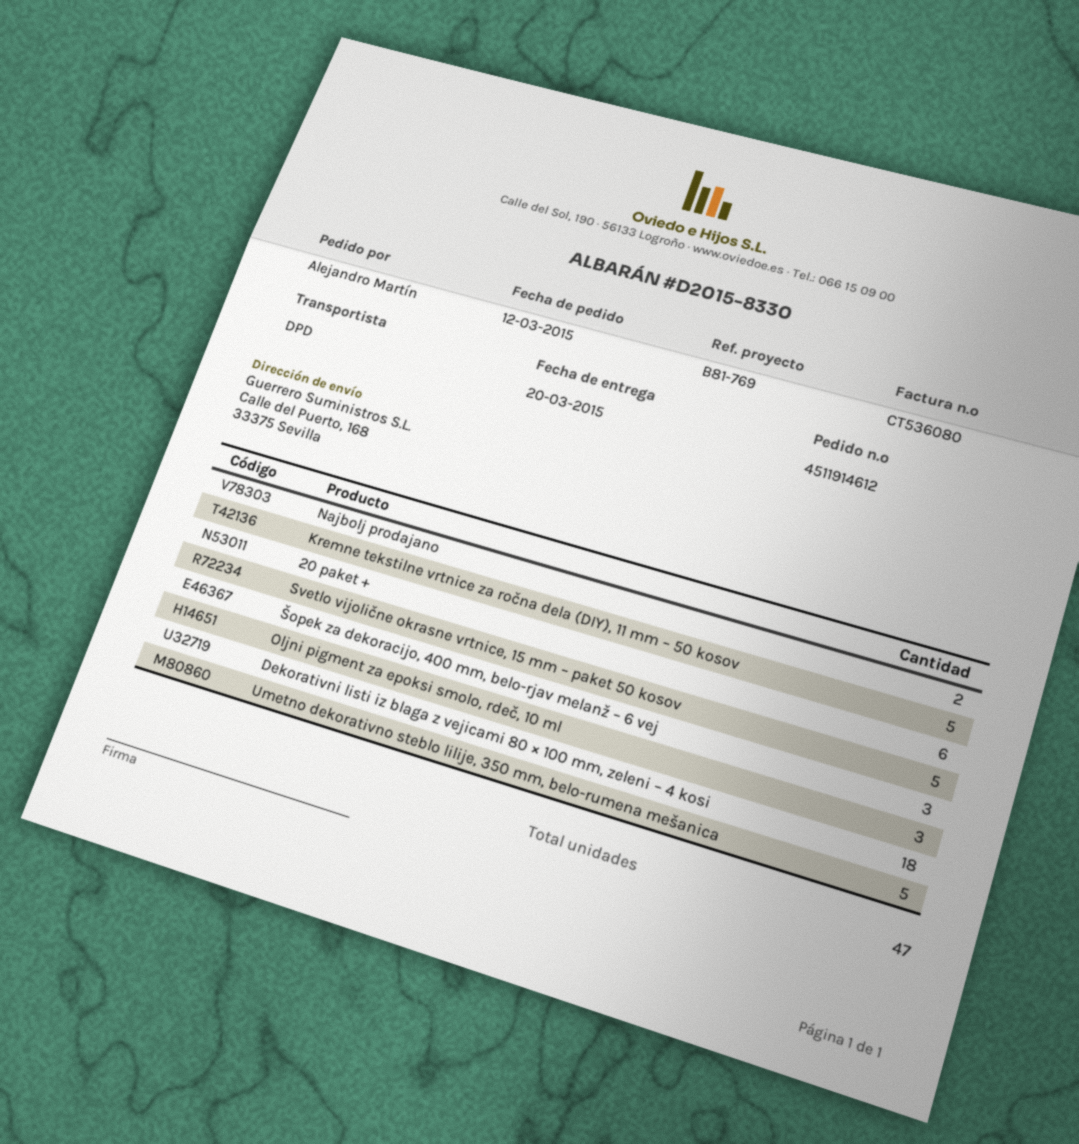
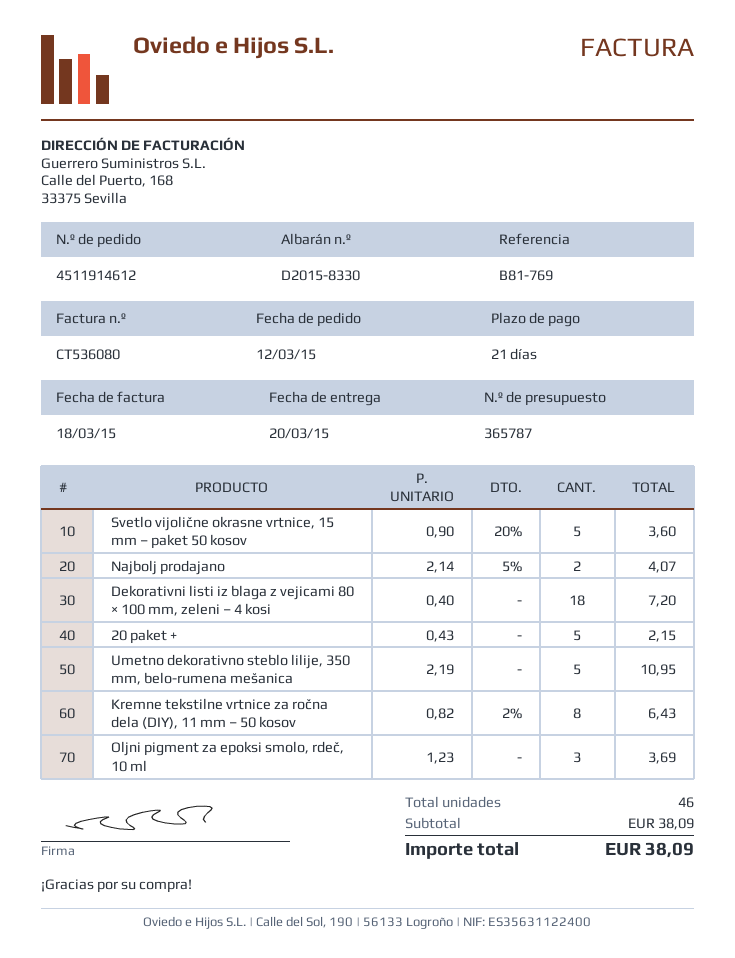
Kremne tekstilne vrtnice za ročna dela (DIY), 11 mm – 50 kosov: 5 -> 8
20 paket +: 6 -> 5
Šopek za dekoracijo, 400 mm, belo-rjav melanž – 6 vej: 3 -> none
total quantity: 47 -> 46

